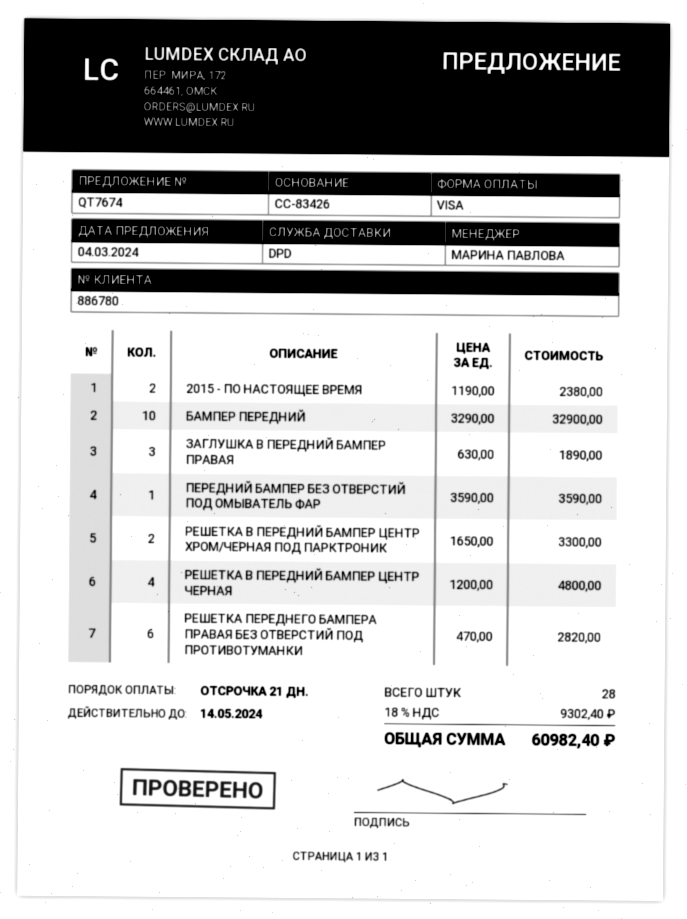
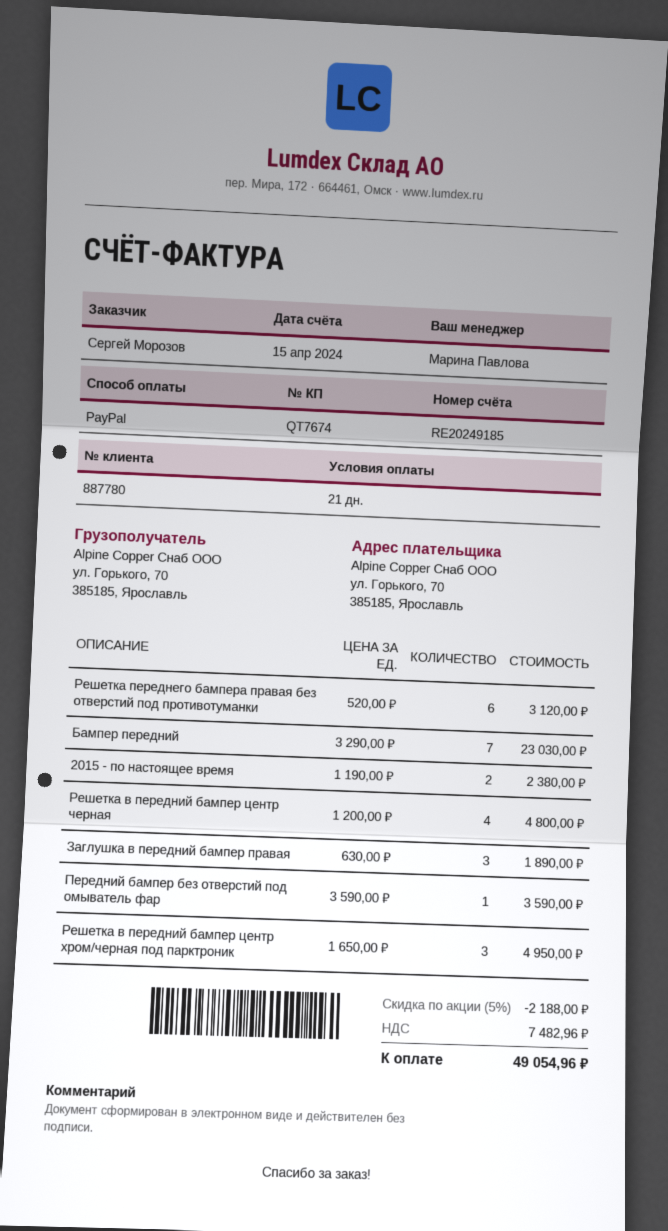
customer number: 886780 -> 887780
payment method: Visa -> PayPal
БАМПЕР ПЕРЕДНИЙ: 10 x 3290.00 = 32900.00 -> 7 x 3290.00 = 23030.00
РЕШЕТКА В ПЕРЕДНИЙ БАМПЕР ЦЕНТР ХРОМ/ЧЕРНАЯ ПОД ПАРКТРОНИК: 2 x 1650.00 = 3300.00 -> 3 x 1650.00 = 4950.00
РЕШЕТКА ПЕРЕДНЕГО БАМПЕРА ПРАВАЯ БЕЗ ОТВЕРСТИЙ ПОД ПРОТИВОТУМАНКИ: 6 x 470.00 = 2820.00 -> 6 x 520.00 = 3120.00
discount: none -> 5% = 2188.00
tax: 9302.40 -> 7482.96
total: 60982.40 -> 49054.96

